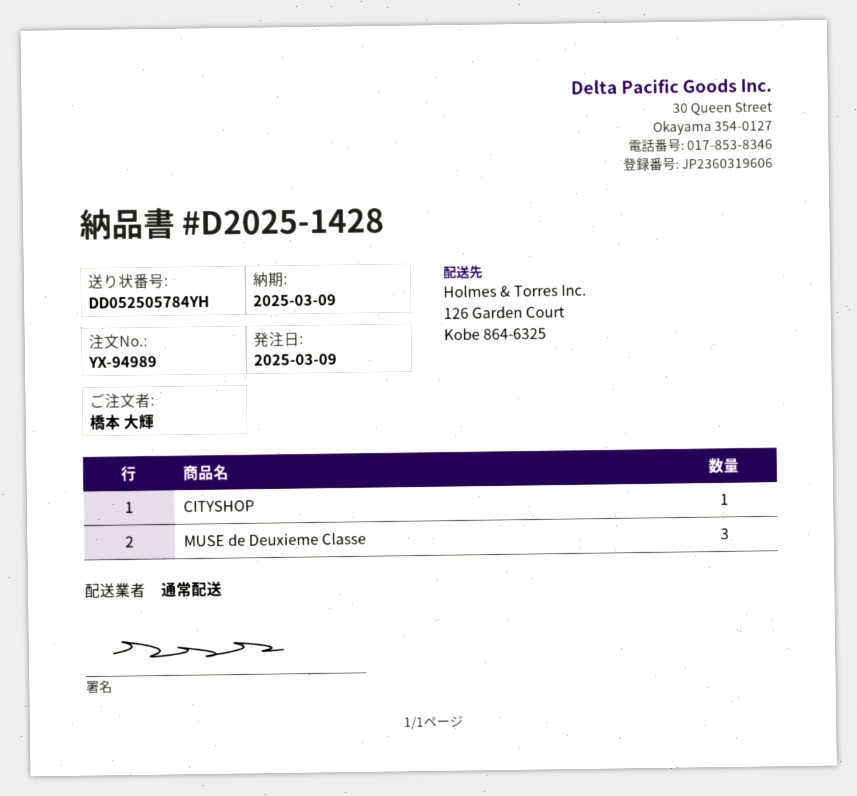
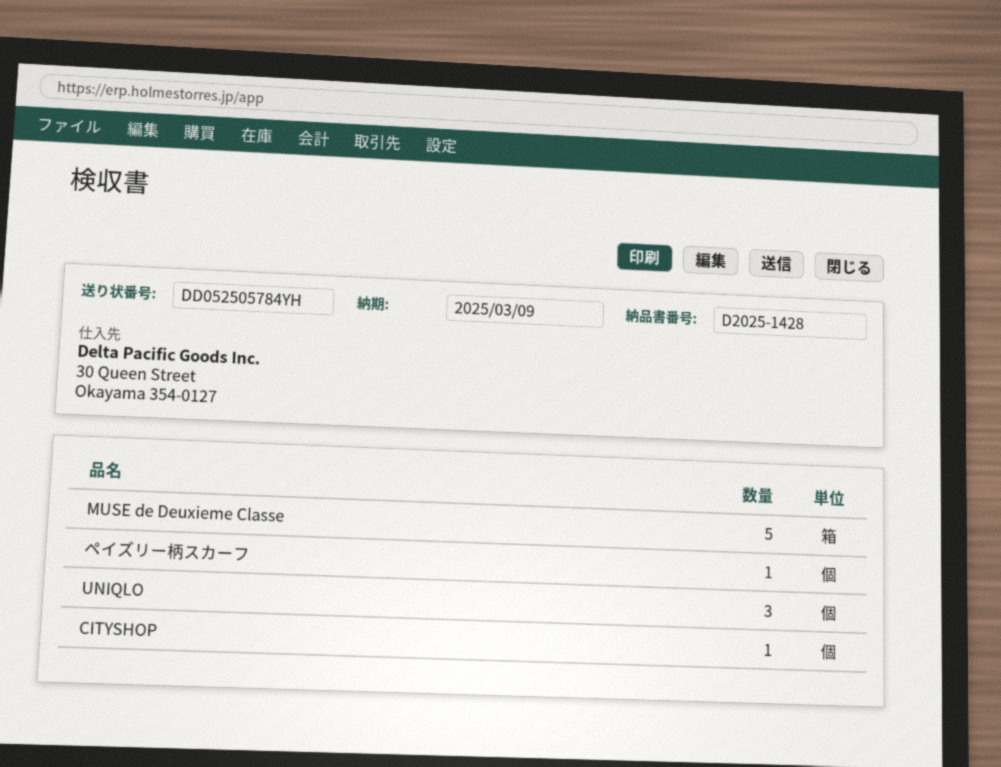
MUSE de Deuxieme Classe: 3 -> 5
ペイズリー柄スカーフ: none -> 1
UNIQLO: none -> 3

